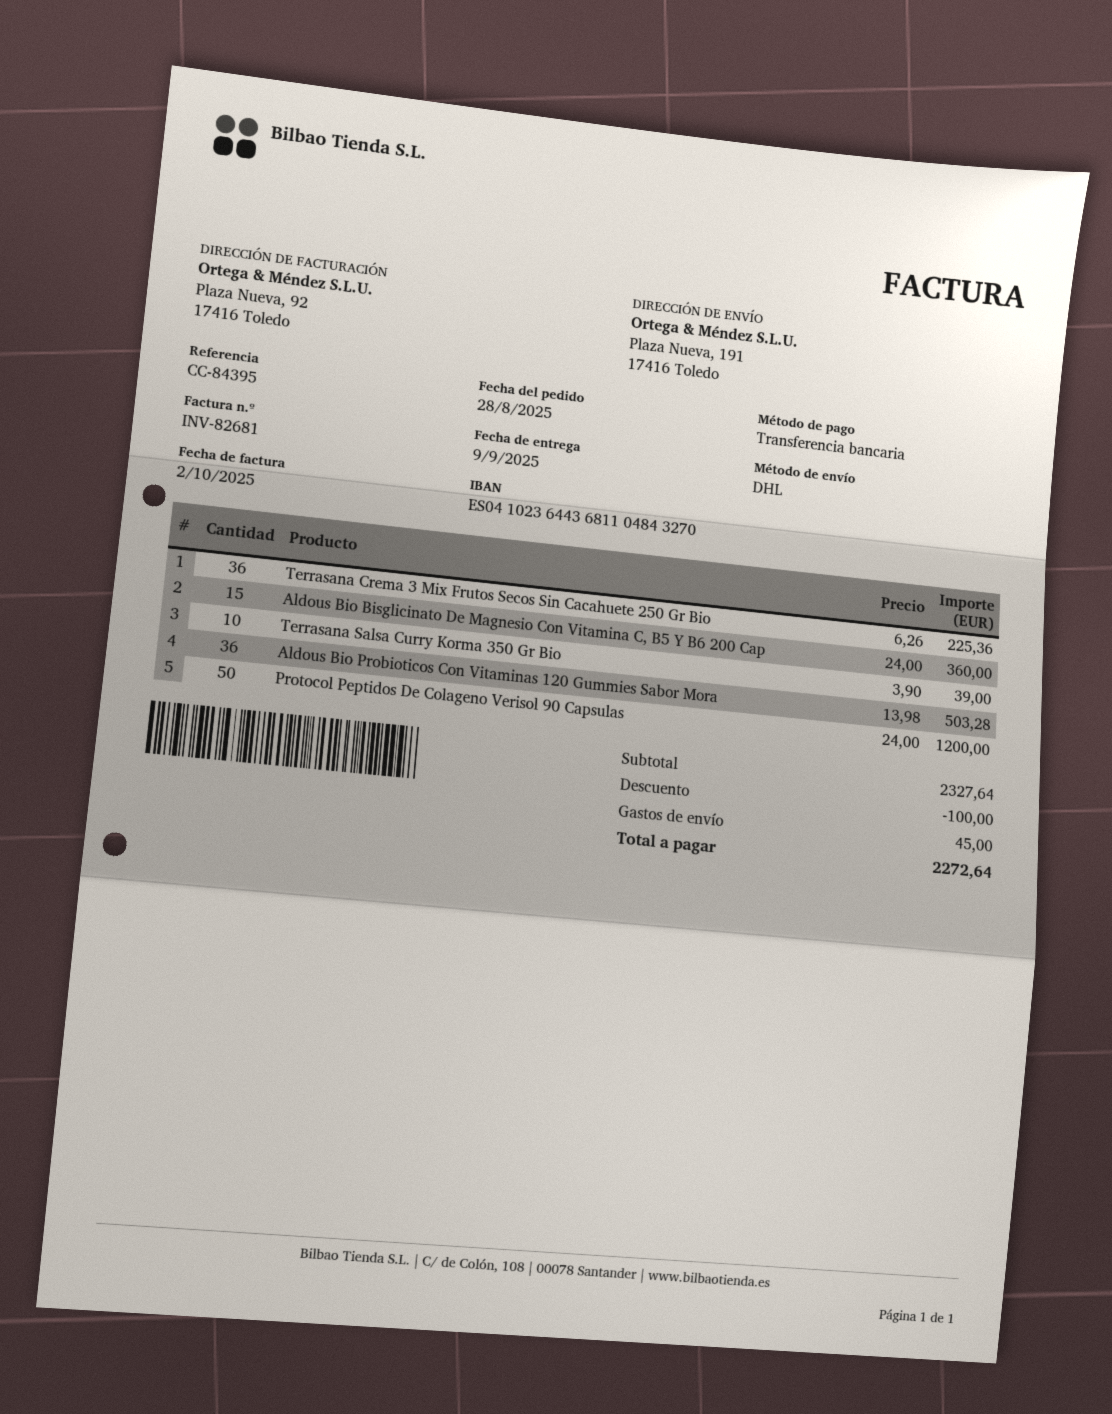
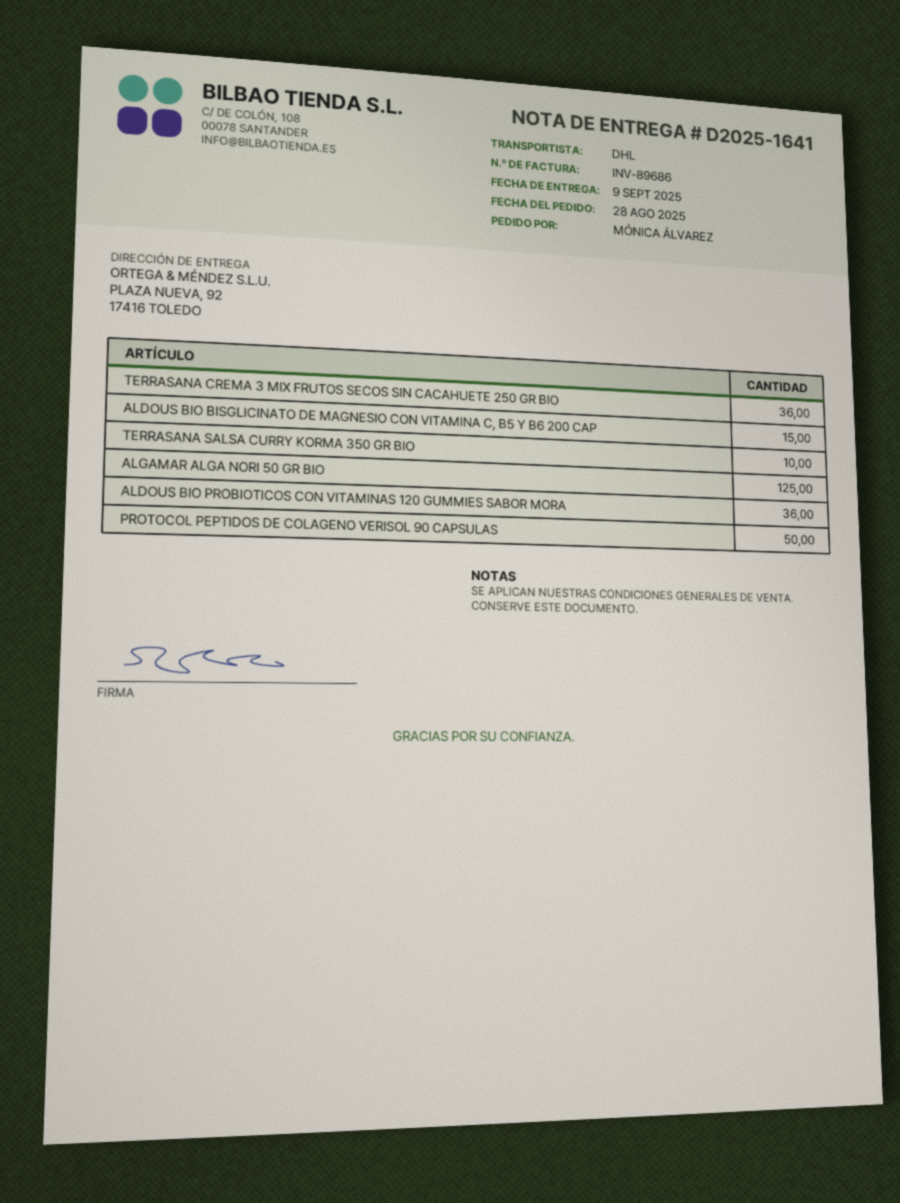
invoice number: INV-82681 -> INV-89686
ship to: Plaza Nueva, 191, 17416 Toledo -> PLAZA NUEVA, 92, 17416 TOLEDO
ALGAMAR ALGA NORI 50 GR BIO: none -> 125

